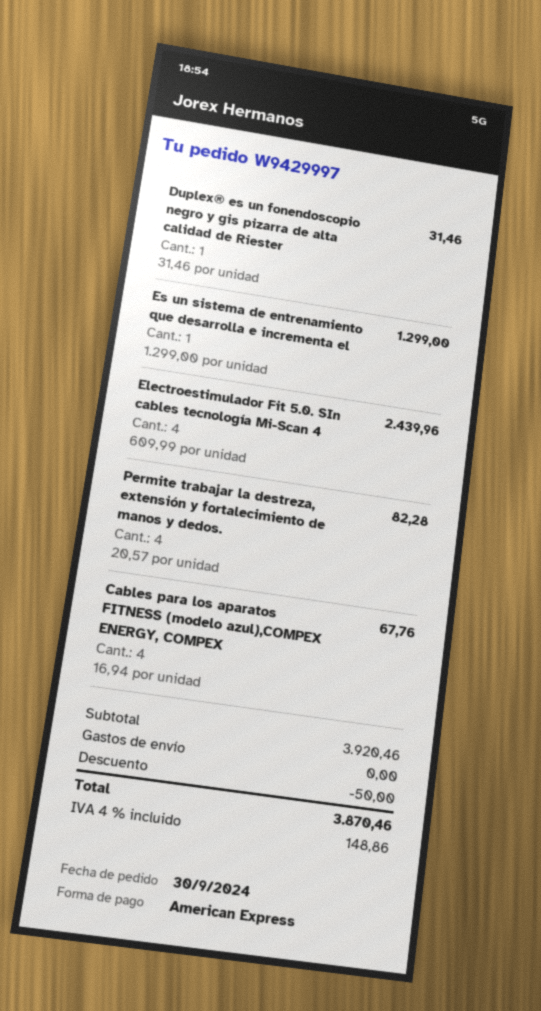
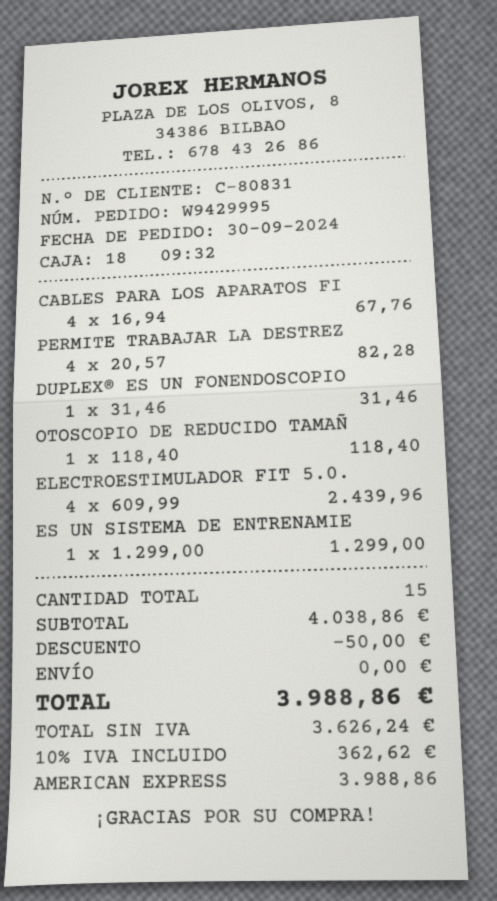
order number: W9429997 -> W9429995
OTOSCOPIO DE REDUCIDO TAMAÑ: none -> 1 x 118.40 = 118.40
subtotal: 3920.46 -> 4038.86
tax: 4% = 148.86 -> 10% = 362.62
total: 3870.46 -> 3988.86

